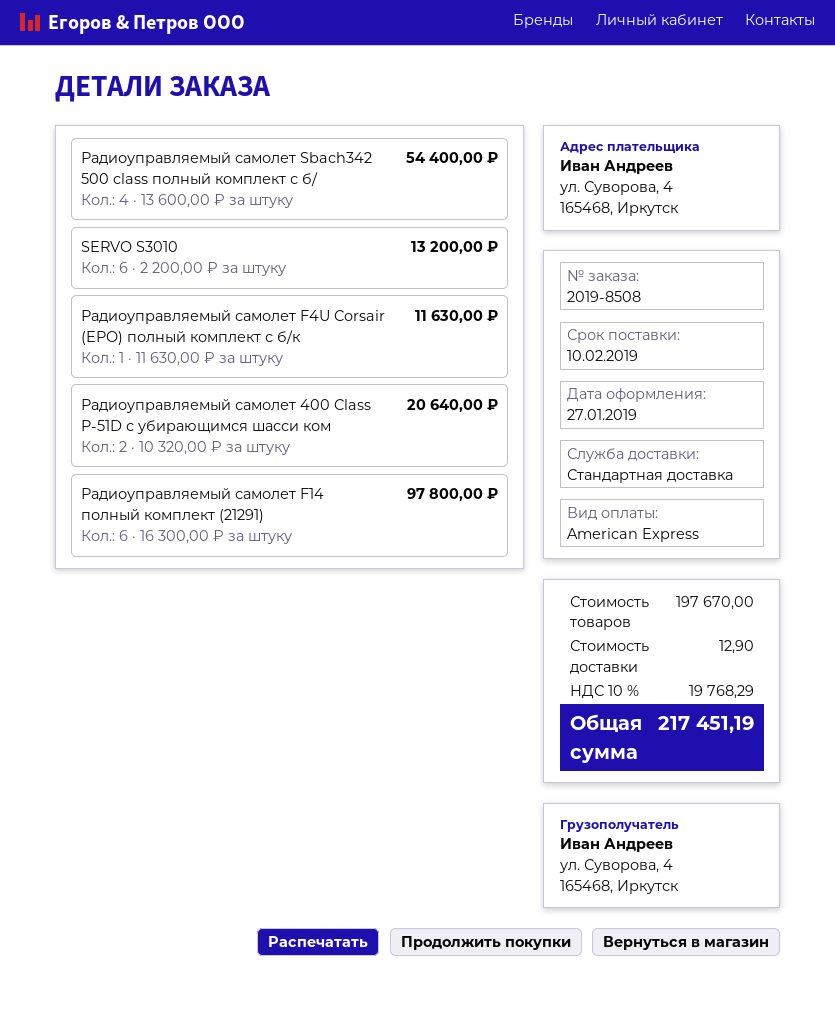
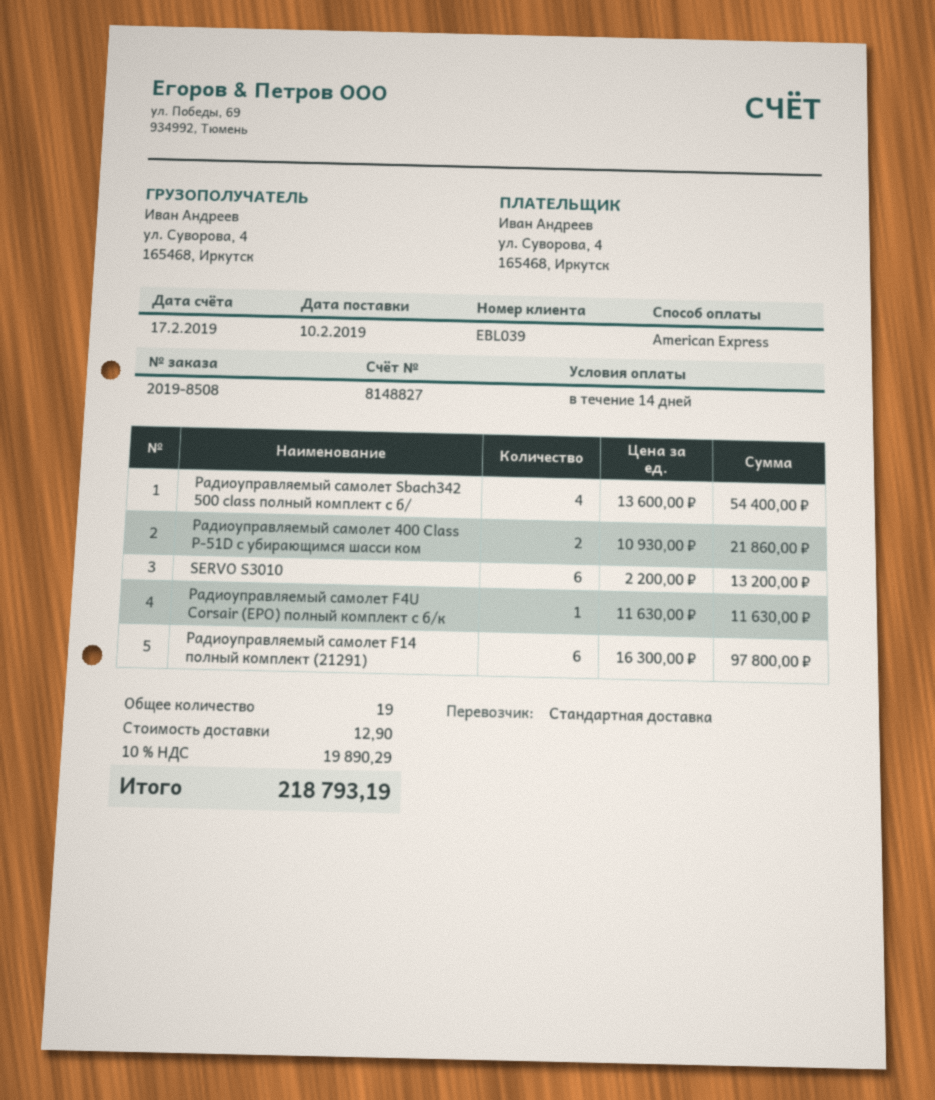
Радиоуправляемый самолет 400 Class P-51D с убирающимся шасси ком: 2 x 10320.00 = 20640.00 -> 2 x 10930.00 = 21860.00
tax: 10% = 19768.29 -> 10% = 19890.29
total: 217451.19 -> 218793.19

